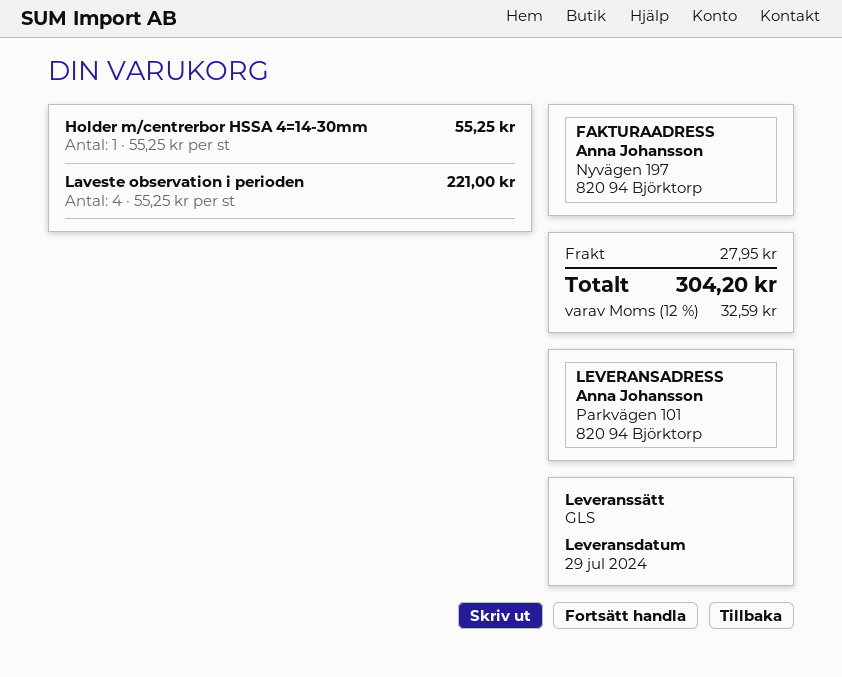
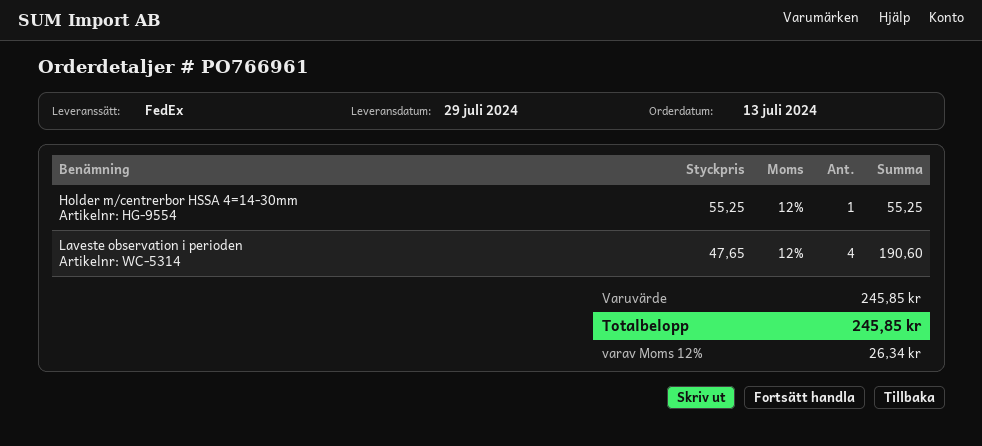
shipping method: GLS -> FedEx
Laveste observation i perioden: 4 x 55.25 = 221.00 -> 4 x 47.65 = 190.60
shipping: 27.95 -> none
tax: 12% = 32.59 -> 12% = 26.34
total: 304.20 -> 245.85

